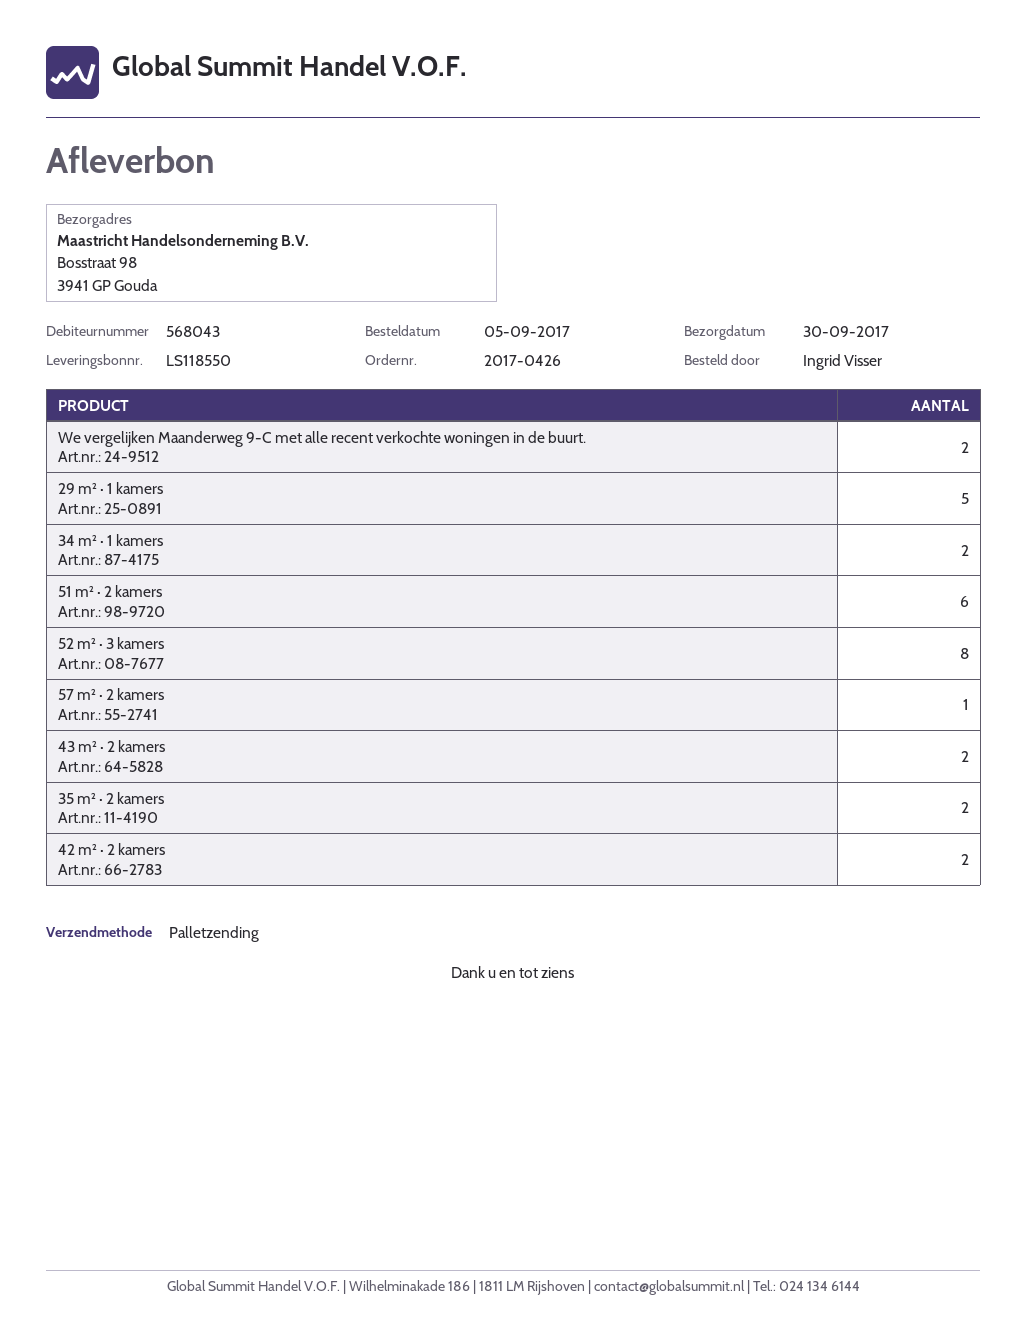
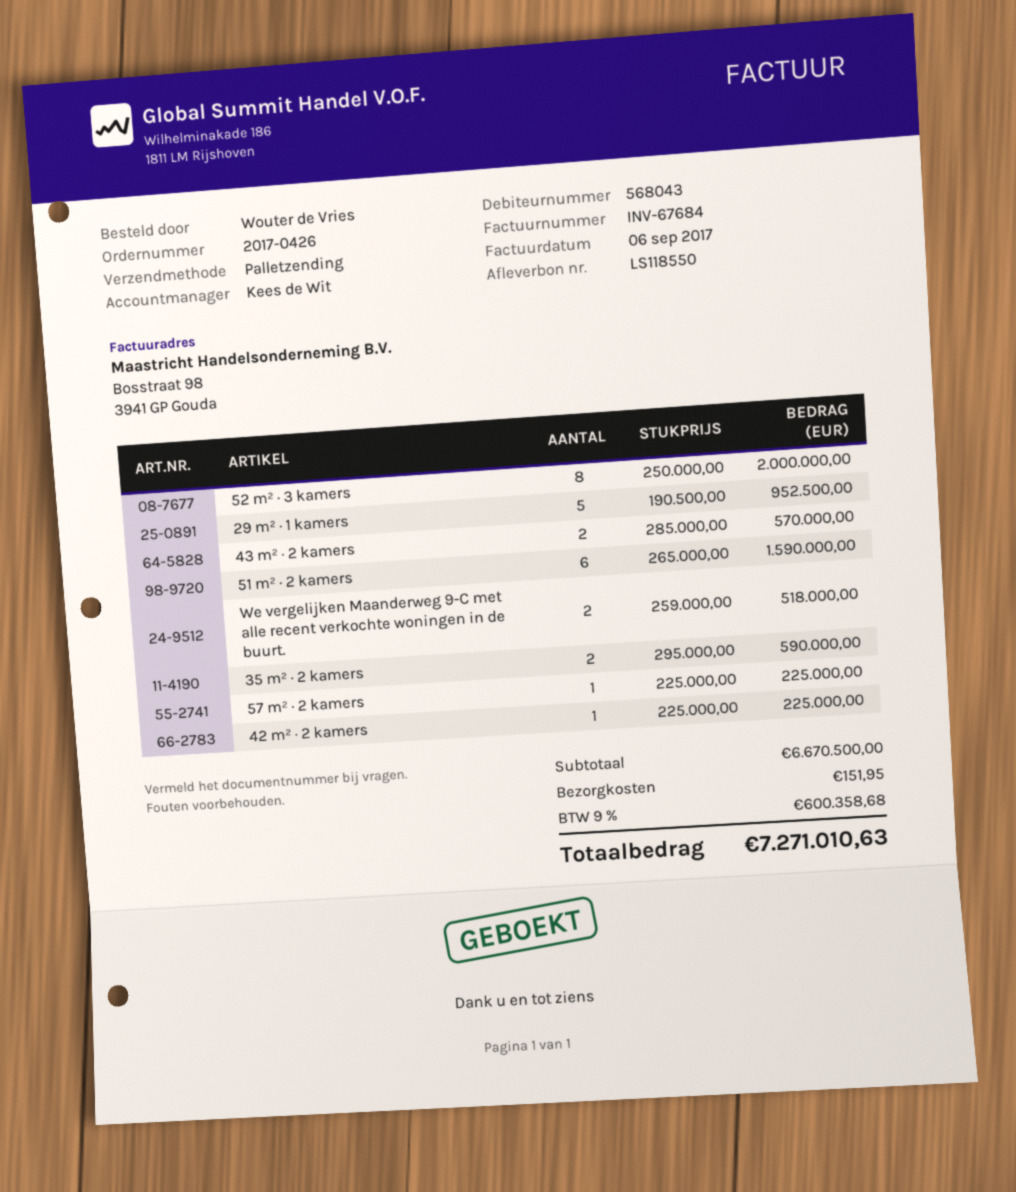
ordered by: Ingrid Visser -> Wouter de Vries
34 m² · 1 kamers: 2 -> none
42 m² · 2 kamers: 2 -> 1

